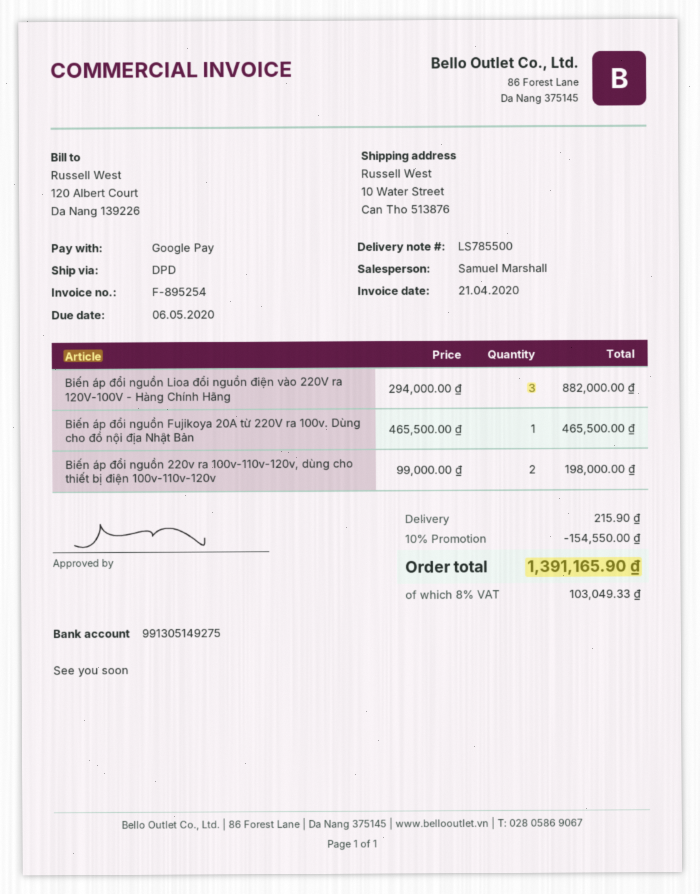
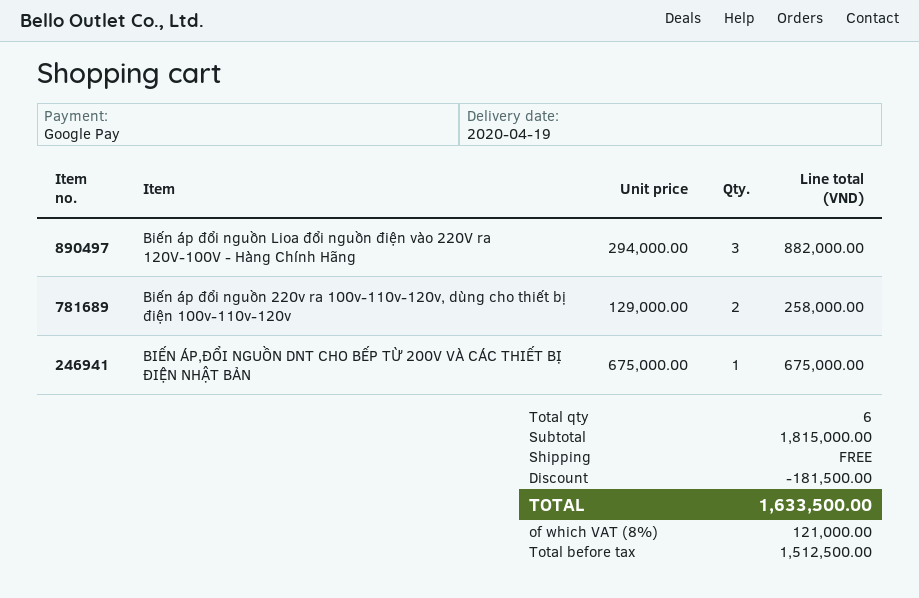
Biến áp đổi nguồn Fujikoya 20A từ 220V ra 100v. Dùng cho đồ nội địa Nhật Bản: 1 x 465500.00 = 465500.00 -> none
Biến áp đổi nguồn 220v ra 100v-110v-120v, dùng cho thiết bị điện 100v-110v-120v: 2 x 99000.00 = 198000.00 -> 2 x 129000.00 = 258000.00
BIẾN ÁP,ĐỔI NGUỒN DNT CHO BẾP TỪ 200V VÀ CÁC THIẾT BỊ ĐIỆN NHẬT BẢN: none -> 1 x 675000.00 = 675000.00
discount: 154550.00 -> 181500.00
shipping: 215.90 -> 0.00
tax: 8% = 103049.33 -> 8% = 121000.00
total: 1391165.90 -> 1633500.00

